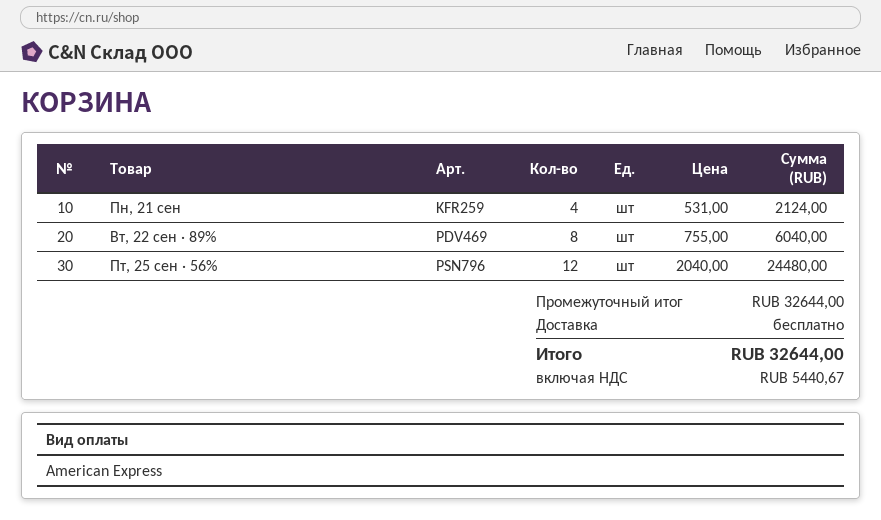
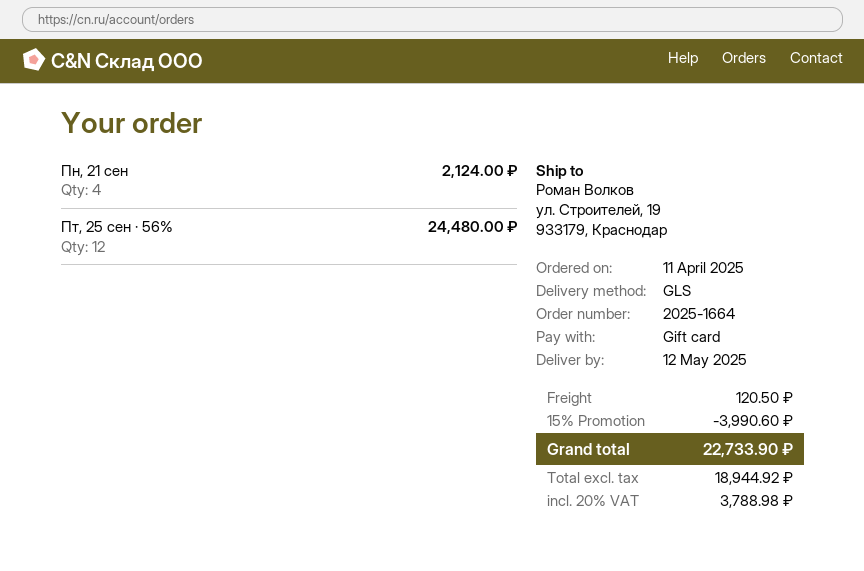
payment method: American Express -> gift card
Вт, 22 сен · 89%: 8 for 6040.00 -> none
discount: none -> 15% = 3990.60
shipping: 0.00 -> 120.50
tax: 5440.67 -> 3788.98
total: 32644.00 -> 22733.90

